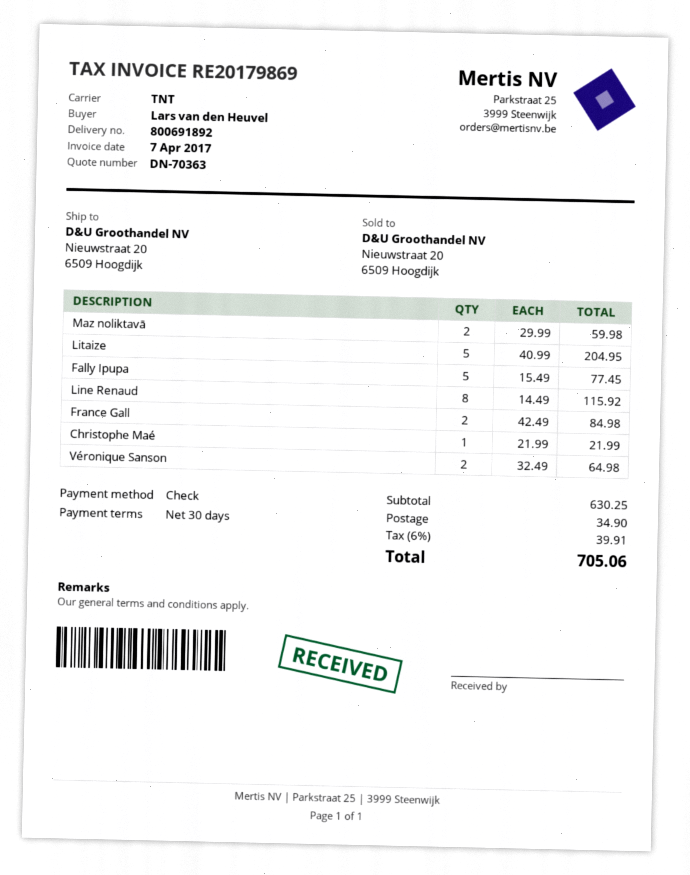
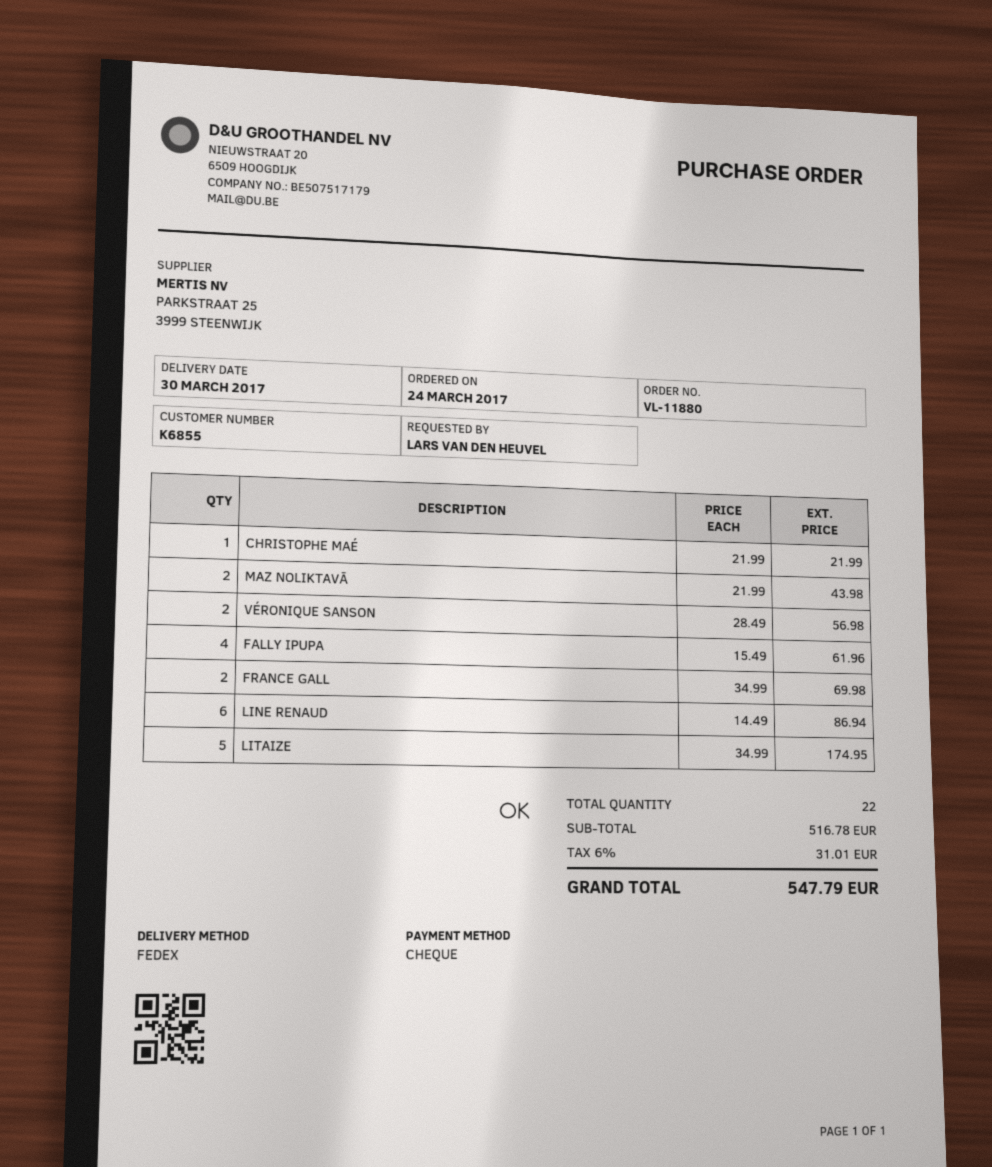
shipping method: TNT -> FedEx
Maz noliktavā: 2 x 29.99 = 59.98 -> 2 x 21.99 = 43.98
Litaize: 5 x 40.99 = 204.95 -> 5 x 34.99 = 174.95
Fally Ipupa: 5 x 15.49 = 77.45 -> 4 x 15.49 = 61.96
Line Renaud: 8 x 14.49 = 115.92 -> 6 x 14.49 = 86.94
France Gall: 2 x 42.49 = 84.98 -> 2 x 34.99 = 69.98
Véronique Sanson: 2 x 32.49 = 64.98 -> 2 x 28.49 = 56.98
subtotal: 630.25 -> 516.78
shipping: 34.90 -> none
tax: 6% = 39.91 -> 6% = 31.01
total: 705.06 -> 547.79

